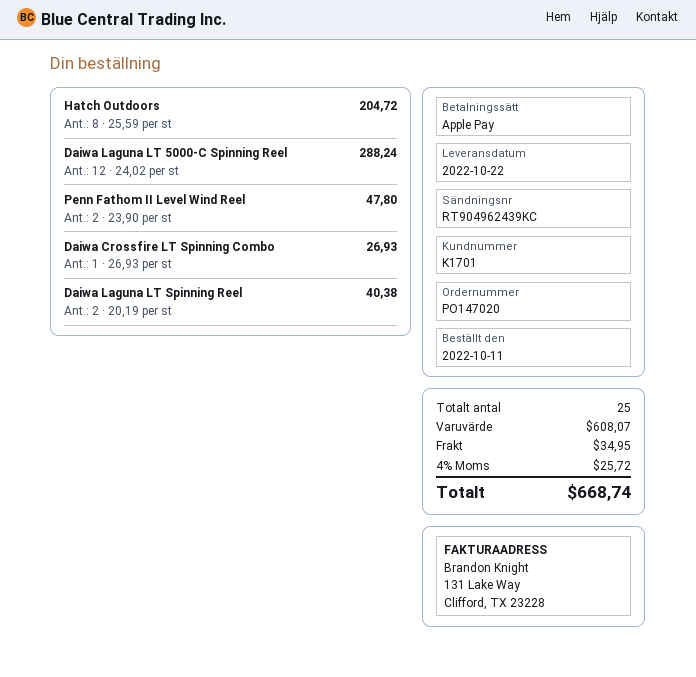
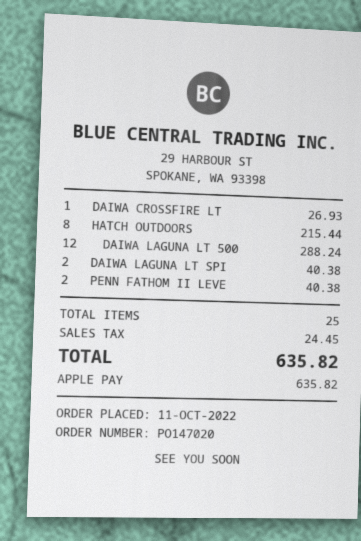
Hatch Outdoors: 8 for 204.72 -> 8 for 215.44
Penn Fathom II Level Wind Reel: 2 for 47.80 -> 2 for 40.38
shipping: 34.95 -> none
tax: 25.72 -> 24.45
total: 668.74 -> 635.82

